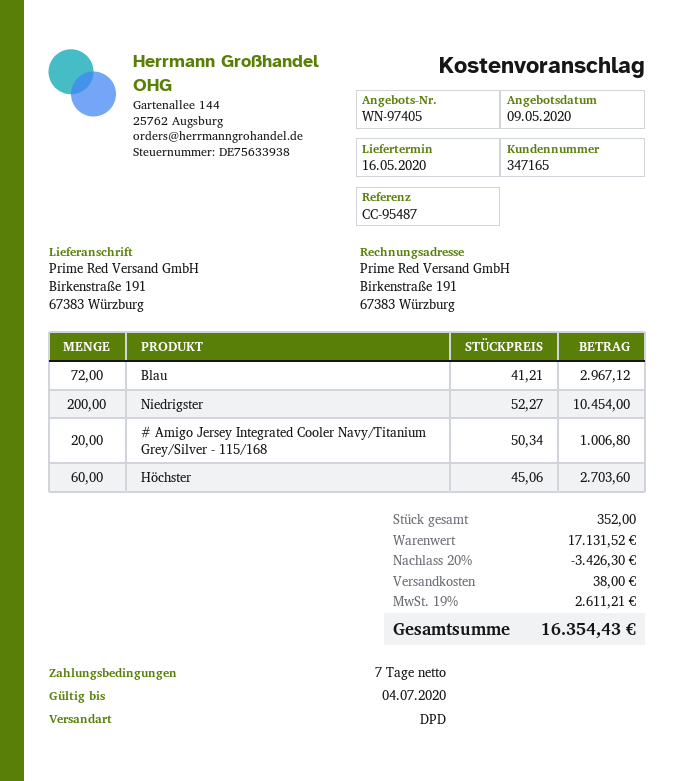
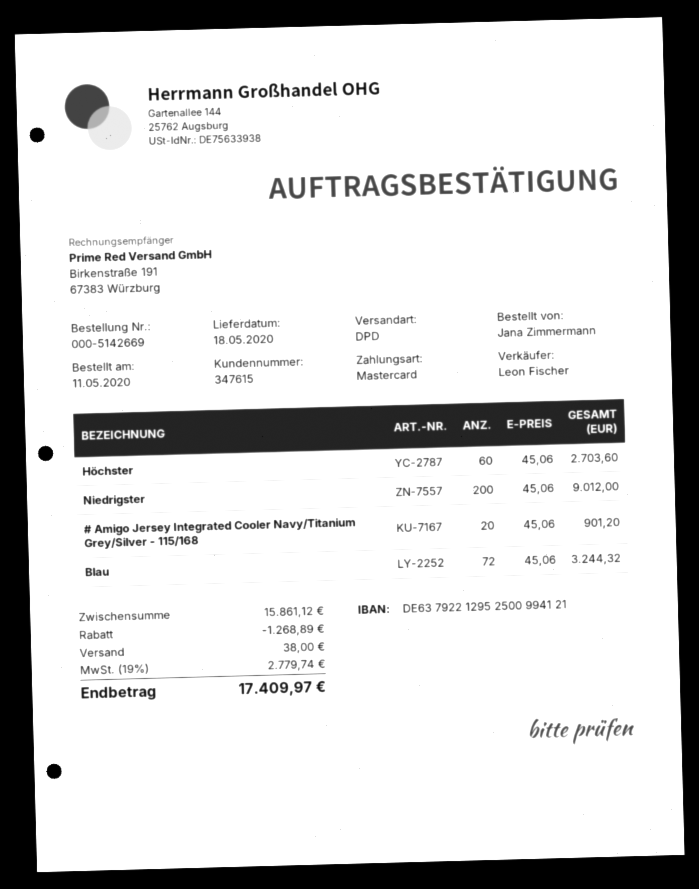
delivery date: 2020-05-16 -> 2020-05-18
customer number: 347165 -> 347615
Blau: 72 x 41.21 = 2967.12 -> 72 x 45.06 = 3244.32
Niedrigster: 200 x 52.27 = 10454.00 -> 200 x 45.06 = 9012.00
# Amigo Jersey Integrated Cooler Navy/Titanium Grey/Silver - 115/168: 20 x 50.34 = 1006.80 -> 20 x 45.06 = 901.20
subtotal: 17131.52 -> 15861.12
discount: 3426.30 -> 1268.89
tax: 19% = 2611.21 -> 19% = 2779.74
total: 16354.43 -> 17409.97

